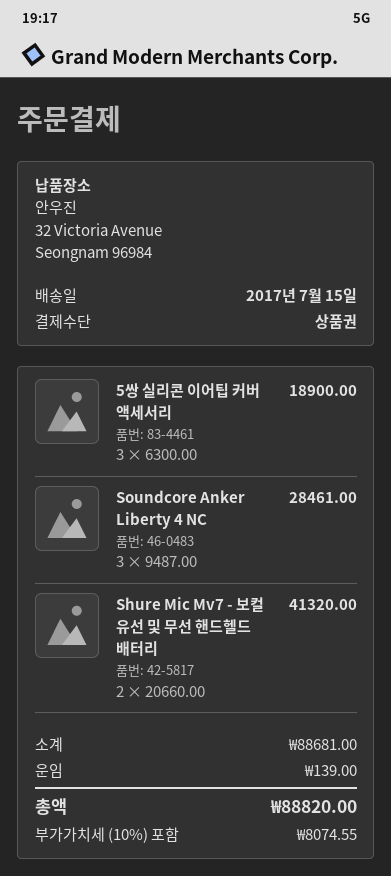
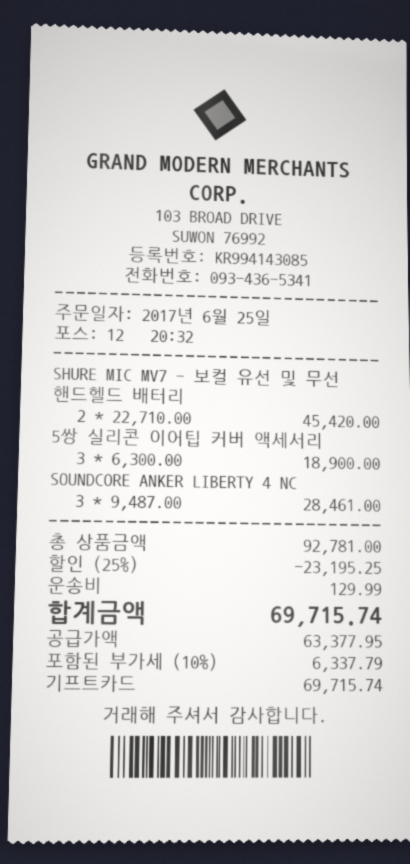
Shure Mic Mv7 - 보컬 유선 및 무선 핸드헬드 배터리: 2 x 20660.00 = 41320.00 -> 2 x 22710.00 = 45420.00
subtotal: 88681.00 -> 92781.00
discount: none -> 25% = 23195.25
shipping: 139.00 -> 129.99
tax: 10% = 8074.55 -> 10% = 6337.79
total: 88820.00 -> 69715.74

